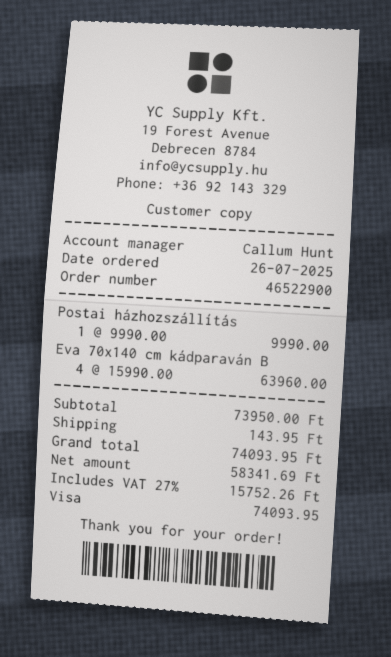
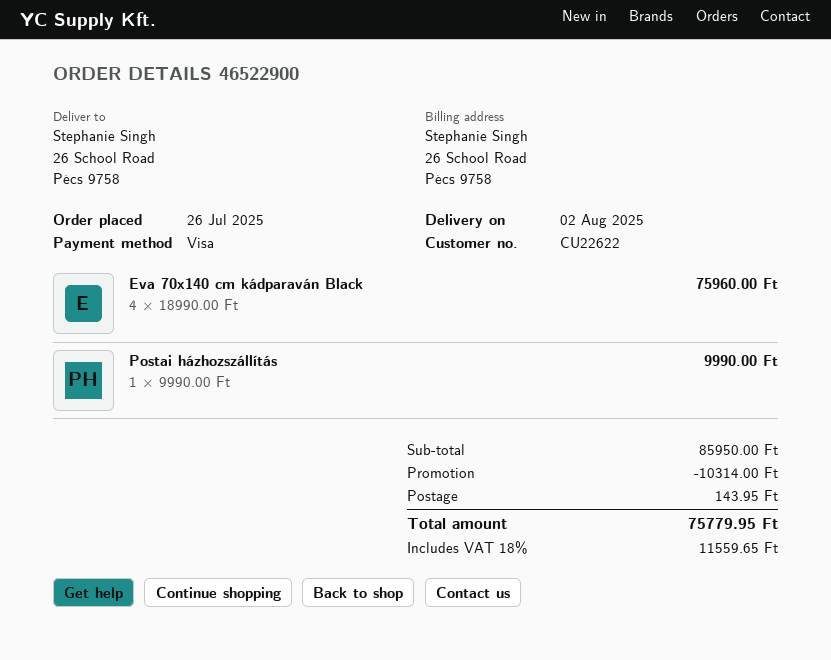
Eva 70x140 cm kádparaván B: 4 x 15990.00 = 63960.00 -> 4 x 18990.00 = 75960.00
subtotal: 73950.00 -> 85950.00
discount: none -> 10314.00
tax: 27% = 15752.26 -> 18% = 11559.65
total: 74093.95 -> 75779.95

